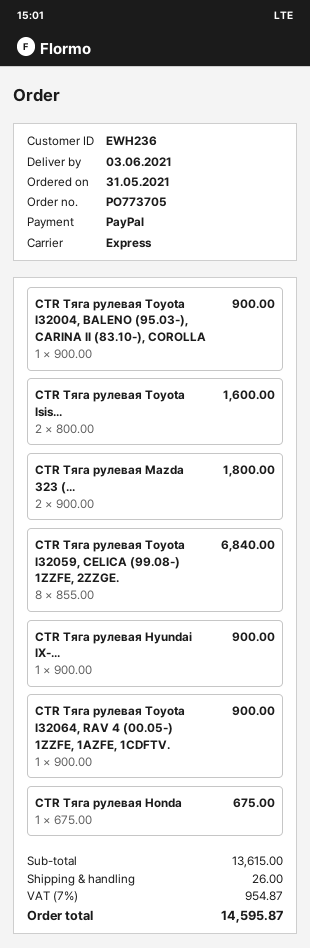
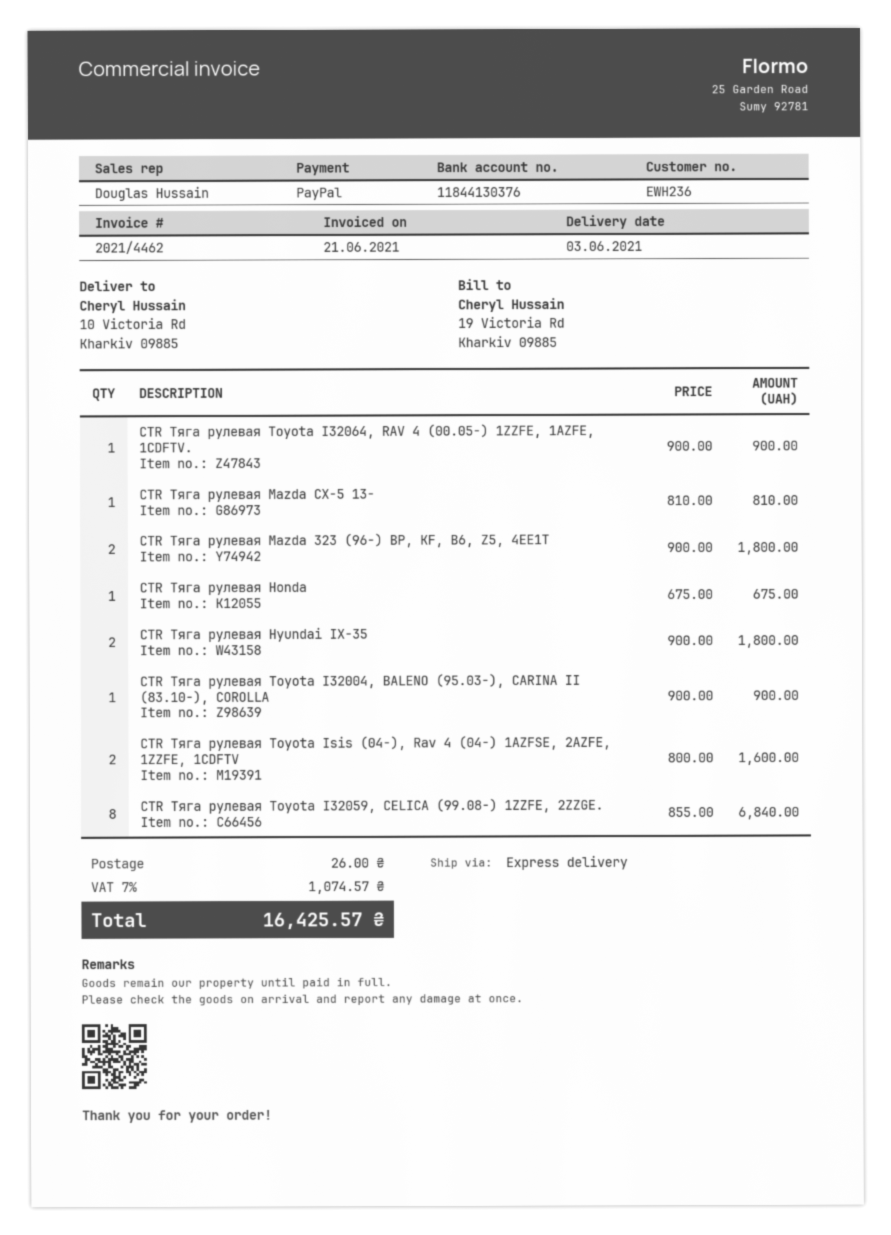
CTR Тяга рулевая Hyundai IX-...: 1 x 900.00 = 900.00 -> 2 x 900.00 = 1800.00
CTR Тяга рулевая Mazda CX-5 13-: none -> 1 x 810.00 = 810.00
tax: 7% = 954.87 -> 7% = 1074.57
total: 14595.87 -> 16425.57

